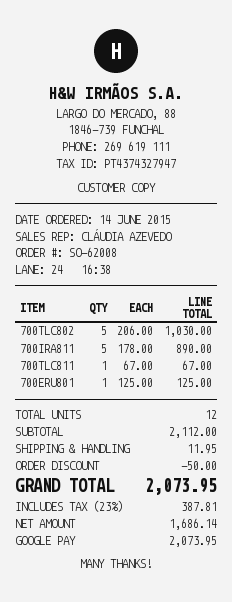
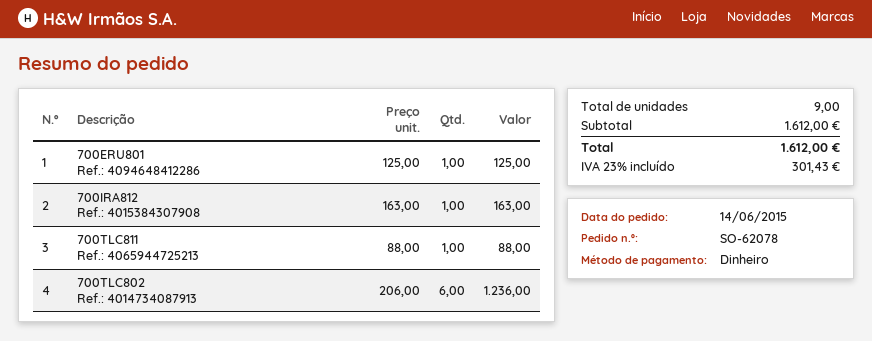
order number: SO-62008 -> SO-62078
payment method: Google Pay -> cash
700TLC802: 5 x 206.00 = 1030.00 -> 6 x 206.00 = 1236.00
700IRA811: 5 x 178.00 = 890.00 -> none
700TLC811: 1 x 67.00 = 67.00 -> 1 x 88.00 = 88.00
700IRA812: none -> 1 x 163.00 = 163.00
total quantity: 12 -> 9
subtotal: 2112.00 -> 1612.00
discount: 50.00 -> none
shipping: 11.95 -> none
tax: 23% = 387.81 -> 23% = 301.43
total: 2073.95 -> 1612.00

